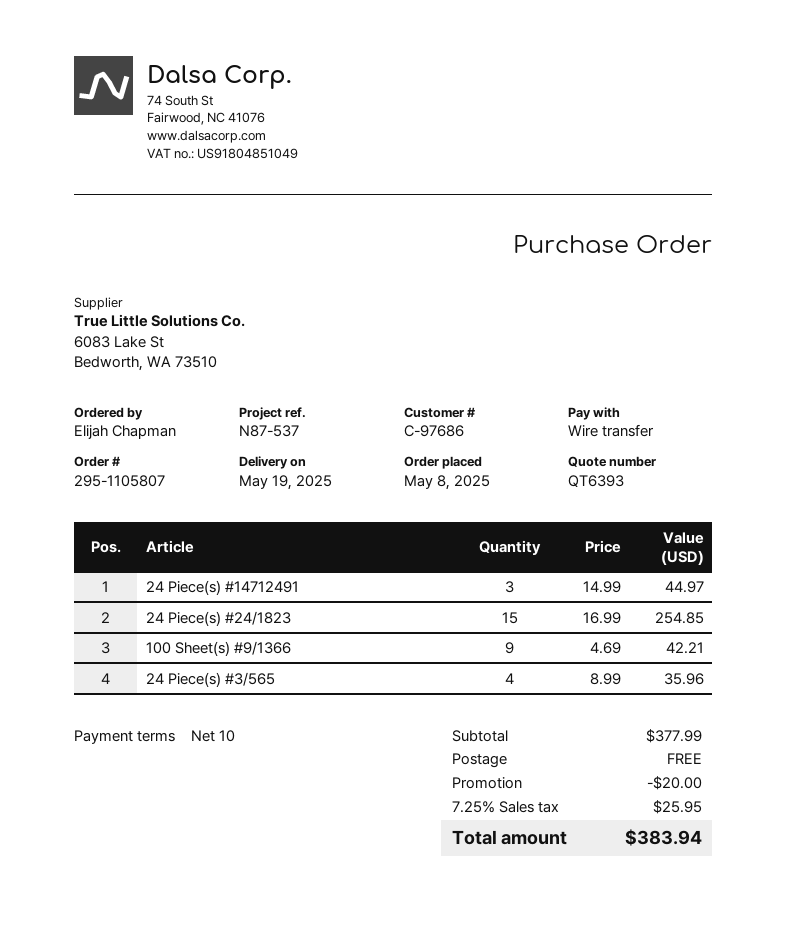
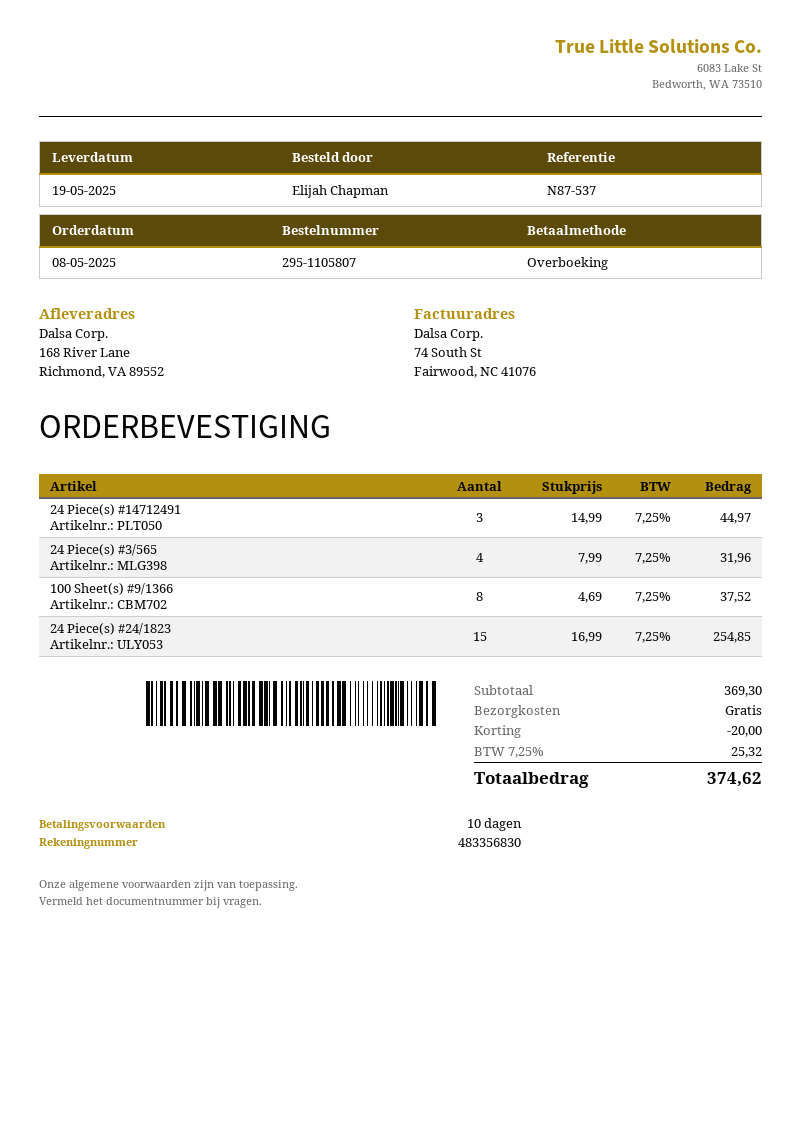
100 Sheet(s) #9/1366: 9 x 4.69 = 42.21 -> 8 x 4.69 = 37.52
24 Piece(s) #3/565: 4 x 8.99 = 35.96 -> 4 x 7.99 = 31.96
subtotal: 377.99 -> 369.30
tax: 7.25% = 25.95 -> 7.25% = 25.32
total: 383.94 -> 374.62

